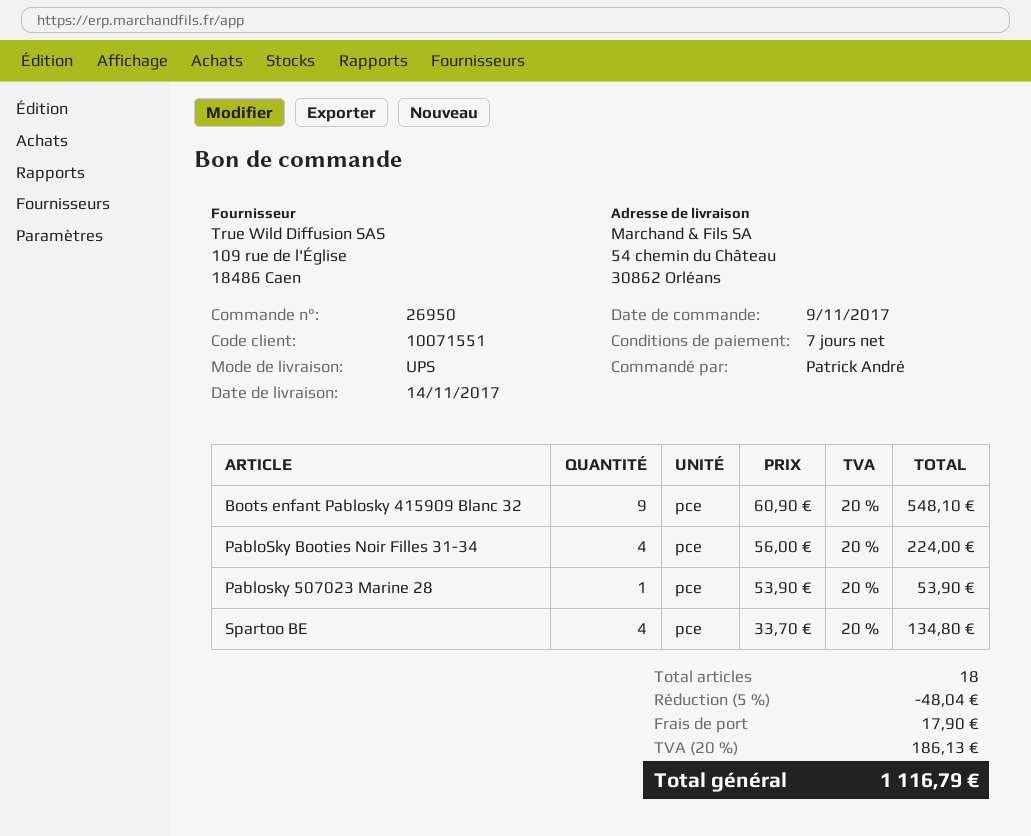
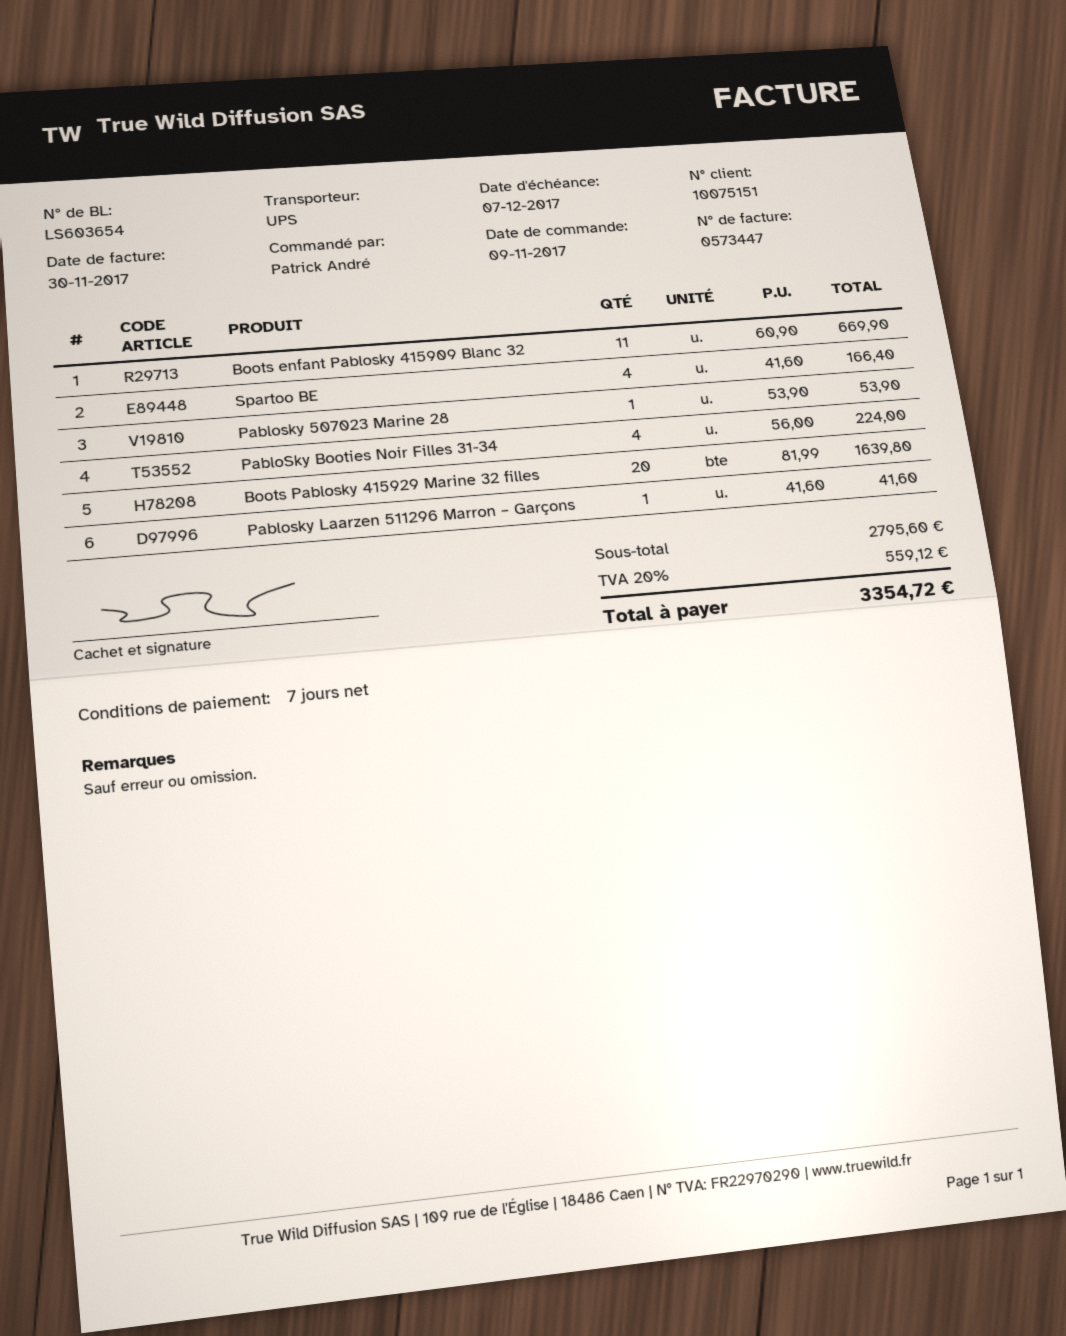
customer number: 10071551 -> 10075151
Boots enfant Pablosky 415909 Blanc 32: 9 x 60.90 = 548.10 -> 11 x 60.90 = 669.90
Spartoo BE: 4 x 33.70 = 134.80 -> 4 x 41.60 = 166.40
Boots Pablosky 415929 Marine 32 filles: none -> 20 x 81.99 = 1639.80
Pablosky Laarzen 511296 Marron – Garçons: none -> 1 x 41.60 = 41.60
discount: 5% = 48.04 -> none
shipping: 17.90 -> none
tax: 20% = 186.13 -> 20% = 559.12
total: 1116.79 -> 3354.72

